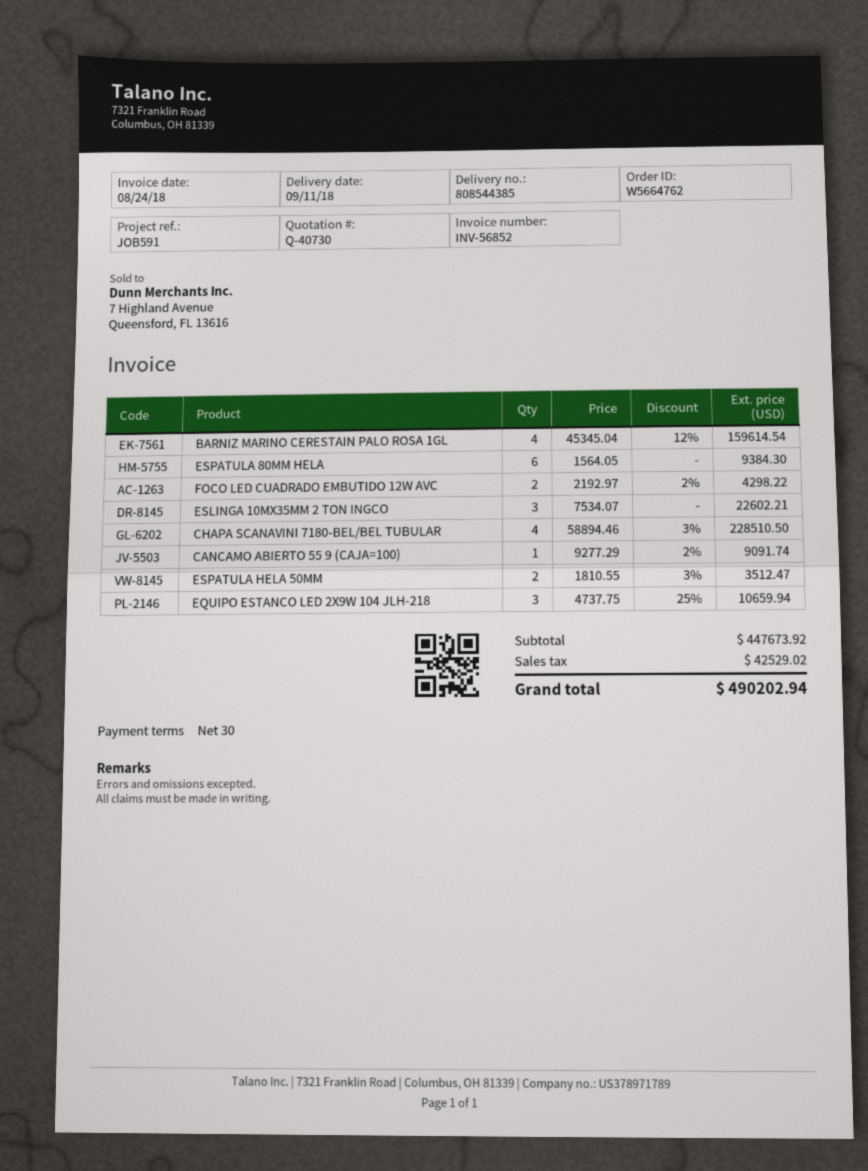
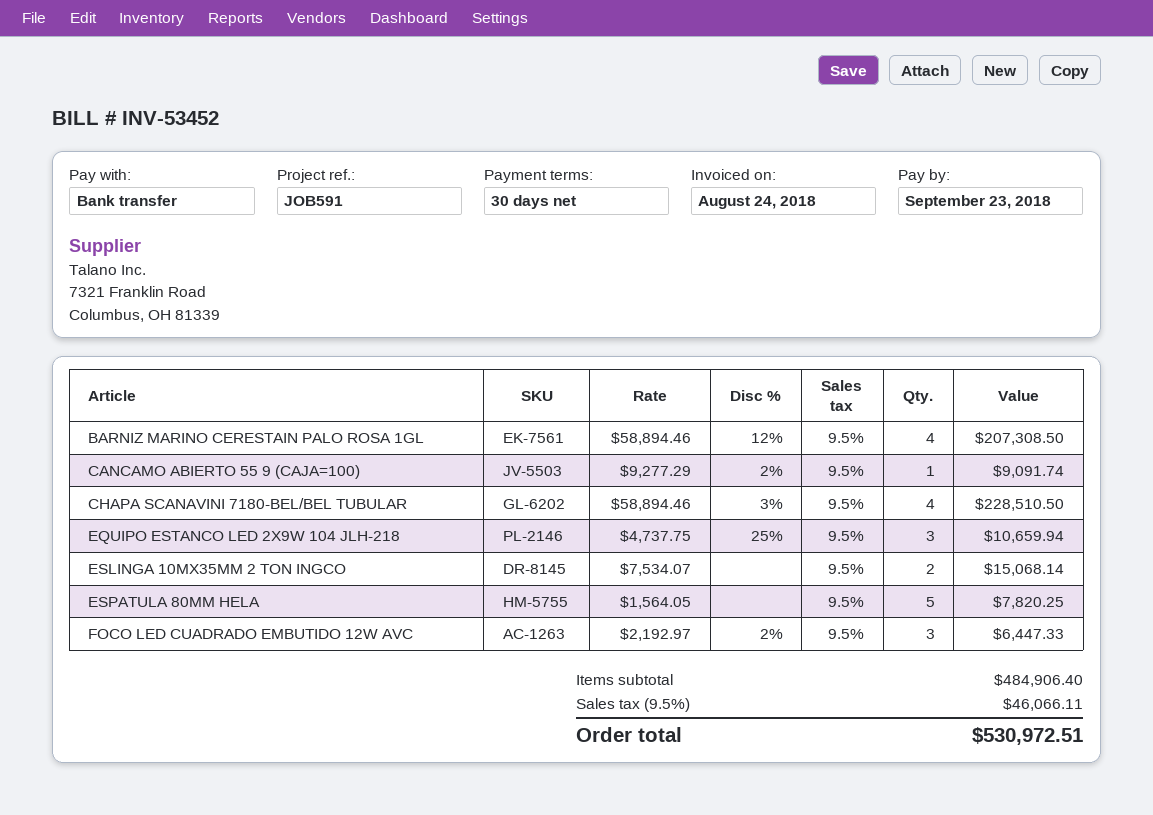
invoice number: INV-56852 -> INV-53452
BARNIZ MARINO CERESTAIN PALO ROSA 1GL: 4 x 45345.04 - 12% = 159614.54 -> 4 x 58894.46 - 12% = 207308.50
ESPATULA 80MM HELA: 6 x 1564.05 = 9384.30 -> 5 x 1564.05 = 7820.25
FOCO LED CUADRADO EMBUTIDO 12W AVC: 2 x 2192.97 - 2% = 4298.22 -> 3 x 2192.97 - 2% = 6447.33
ESLINGA 10MX35MM 2 TON INGCO: 3 x 7534.07 = 22602.21 -> 2 x 7534.07 = 15068.14
ESPATULA HELA 50MM: 2 x 1810.55 - 3% = 3512.47 -> none
subtotal: 447673.92 -> 484906.40
tax: 42529.02 -> 46066.11
total: 490202.94 -> 530972.51

